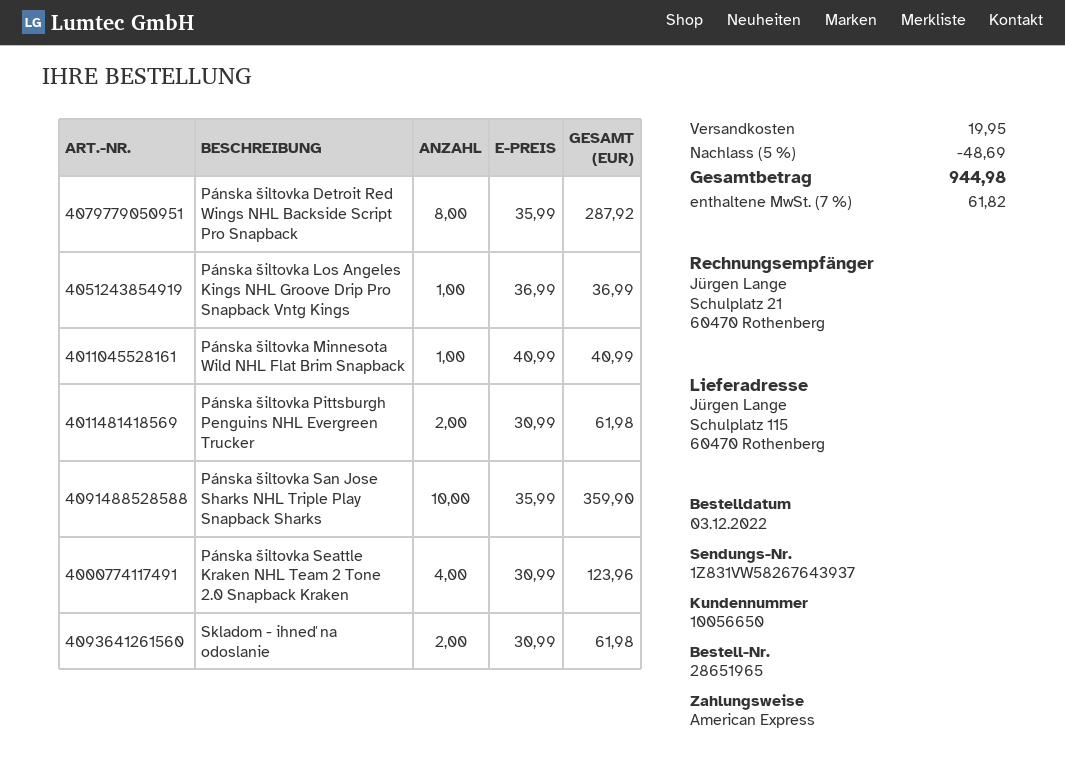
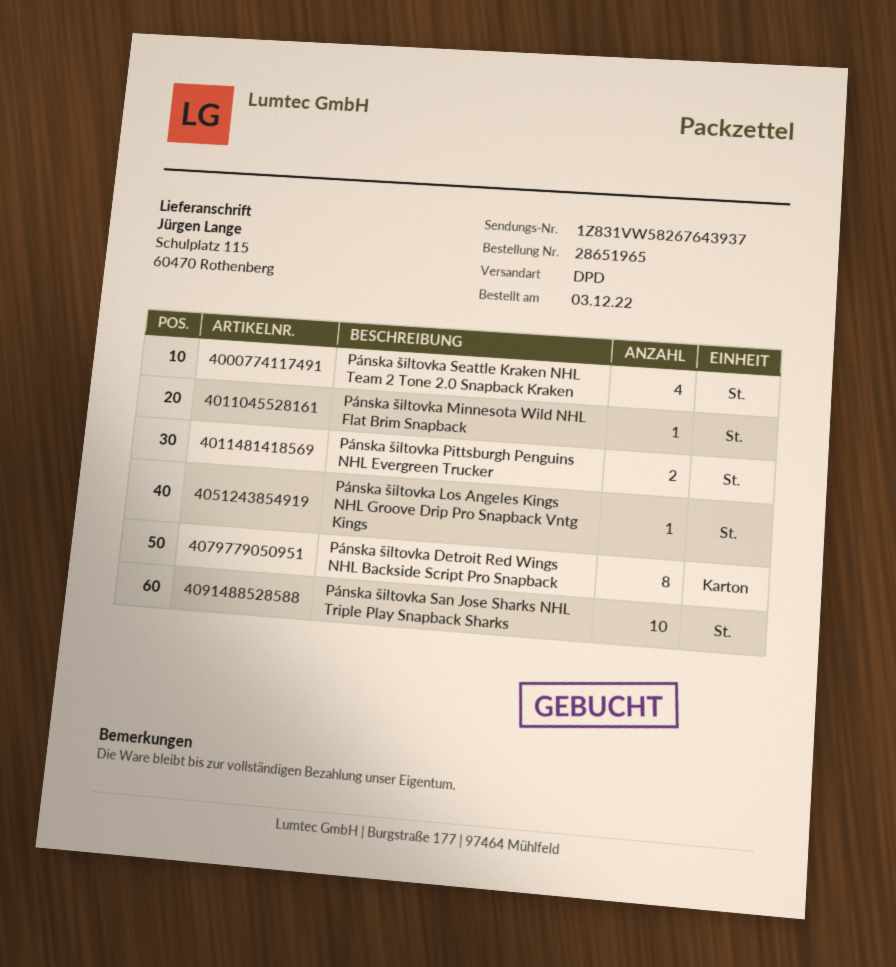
Skladom - ihneď na odoslanie: 2 -> none

